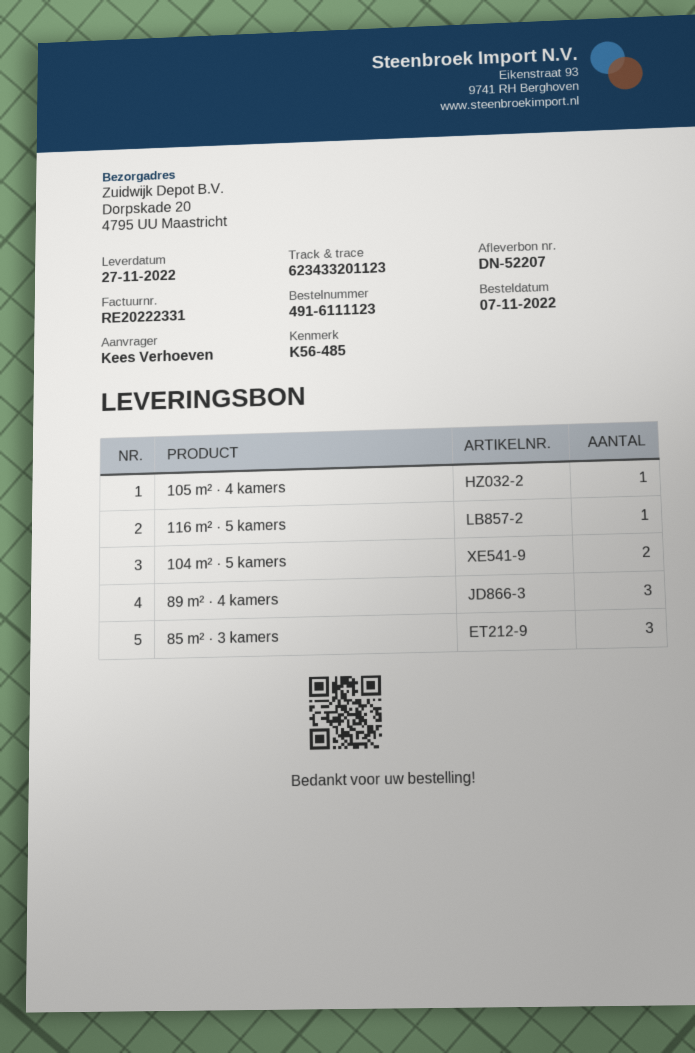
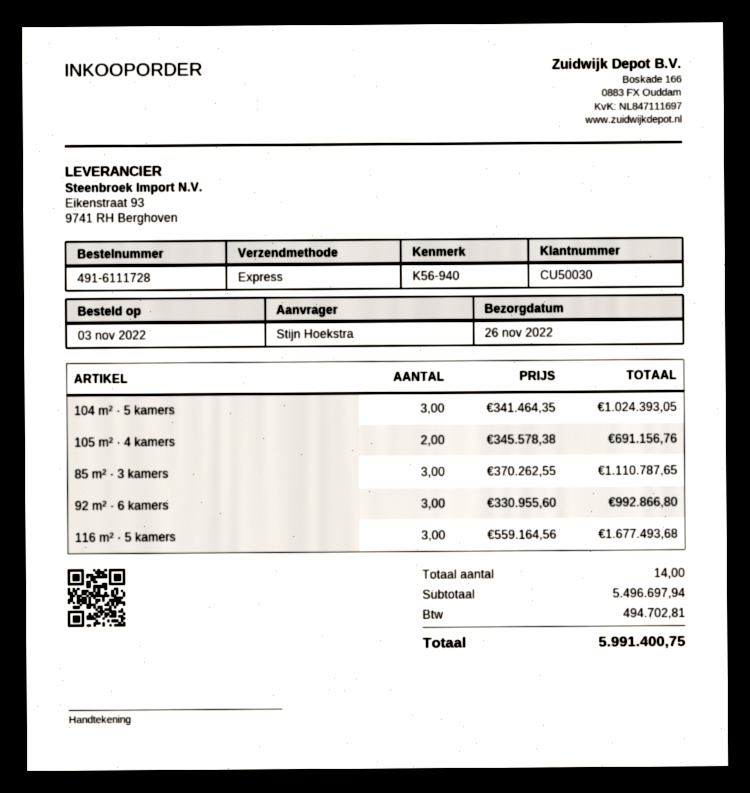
order number: 491-6111123 -> 491-6111728
order date: 2022-11-07 -> 2022-11-03
delivery date: 2022-11-27 -> 2022-11-26
reference: K56-485 -> K56-940
ordered by: Kees Verhoeven -> Stijn Hoekstra
105 m² · 4 kamers: 1 -> 2
116 m² · 5 kamers: 1 -> 3
104 m² · 5 kamers: 2 -> 3
89 m² · 4 kamers: 3 -> none
92 m² · 6 kamers: none -> 3

